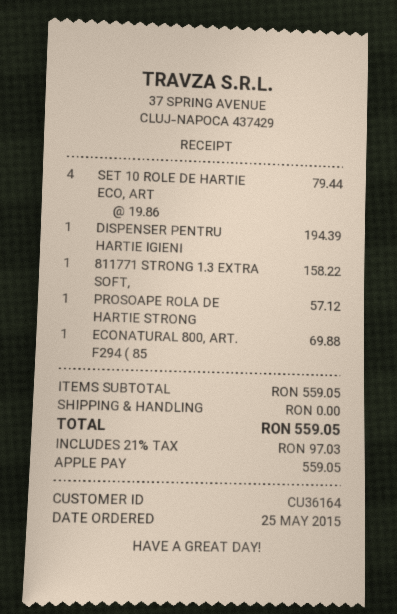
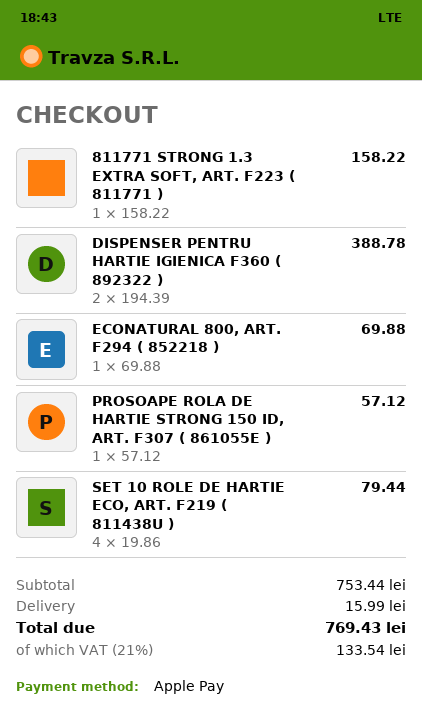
DISPENSER PENTRU HARTIE IGIENI: 1 x 194.39 = 194.39 -> 2 x 194.39 = 388.78
subtotal: 559.05 -> 753.44
shipping: 0.00 -> 15.99
tax: 21% = 97.03 -> 21% = 133.54
total: 559.05 -> 769.43

